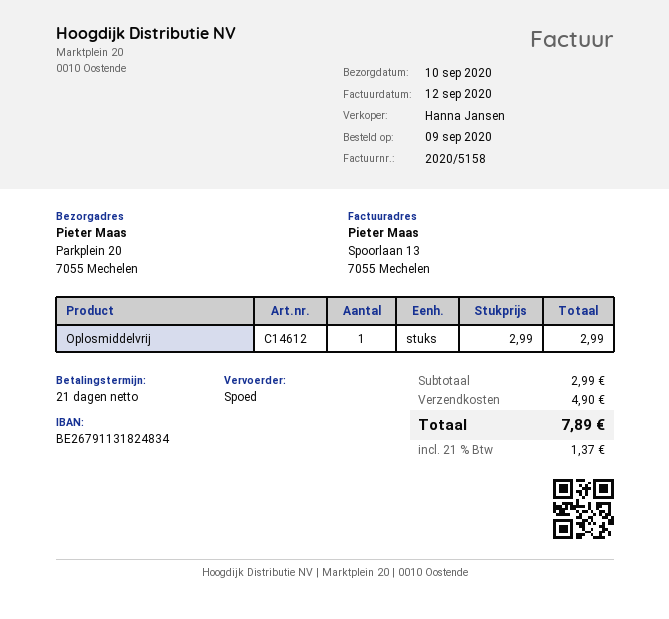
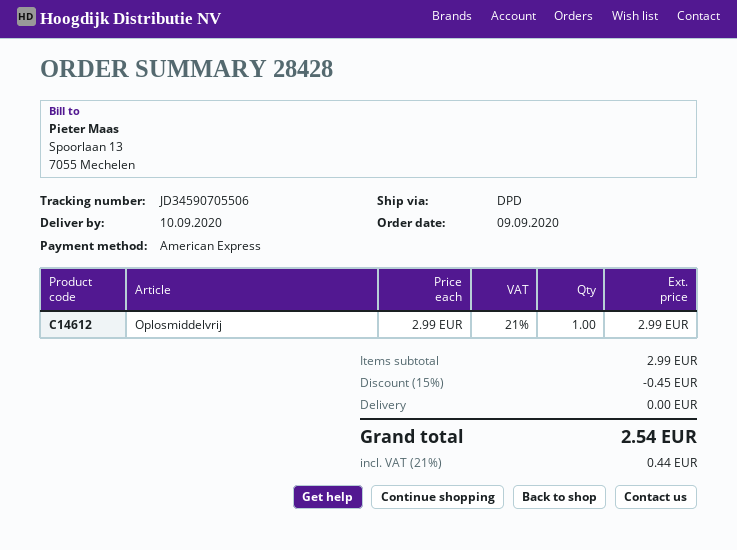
shipping method: express -> DPD
discount: none -> 15% = 0.45
shipping: 4.90 -> 0.00
tax: 21% = 1.37 -> 21% = 0.44
total: 7.89 -> 2.54

